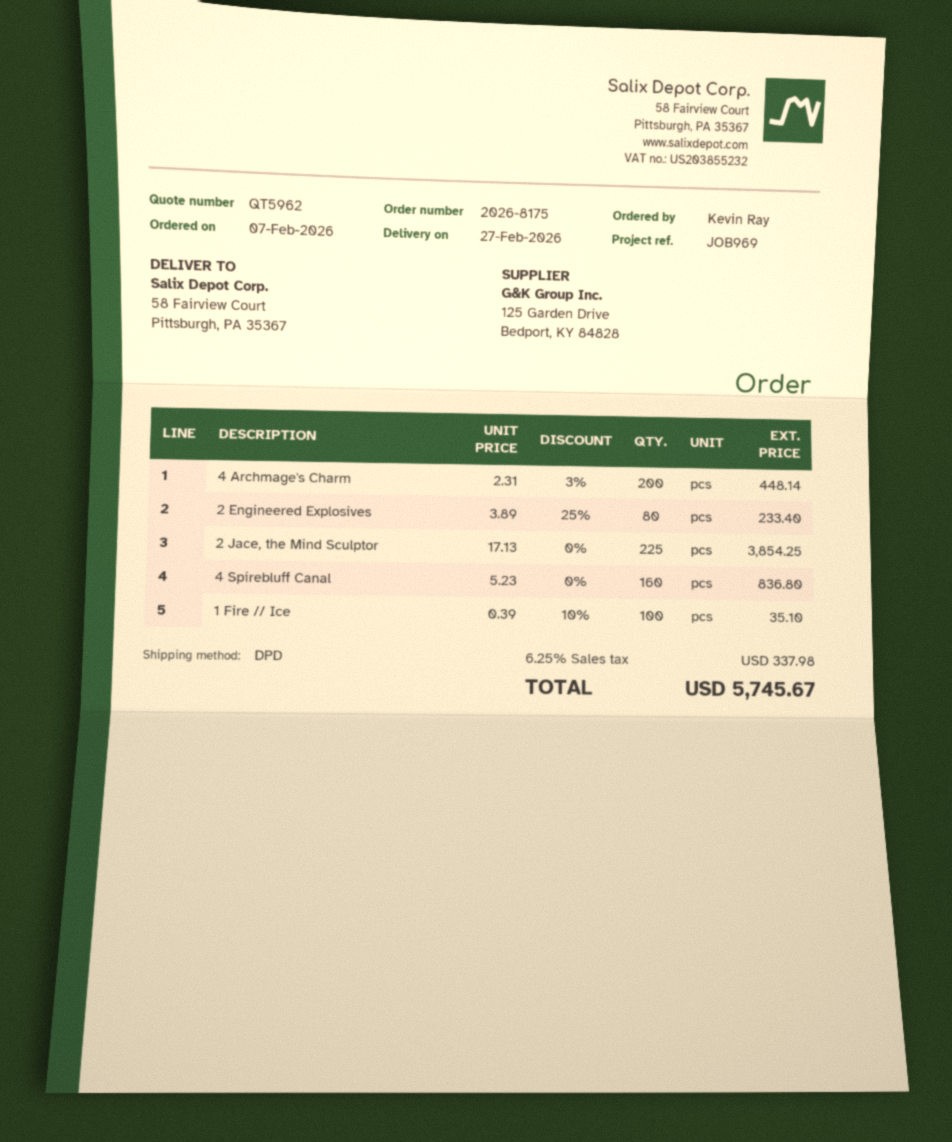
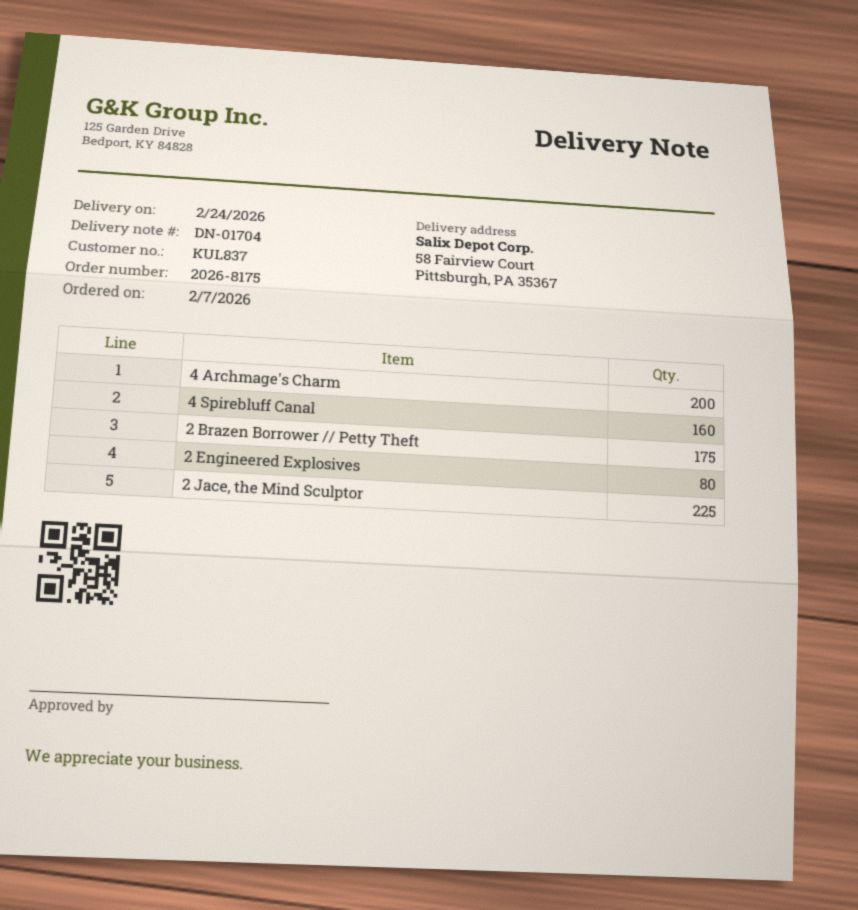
delivery date: 2026-02-27 -> 2026-02-24
1 Fire // Ice: 100 -> none
2 Brazen Borrower // Petty Theft: none -> 175

